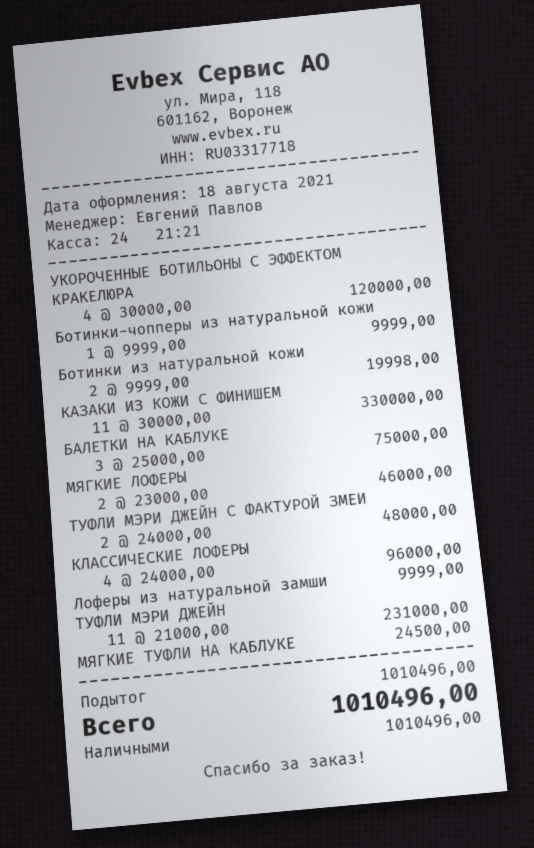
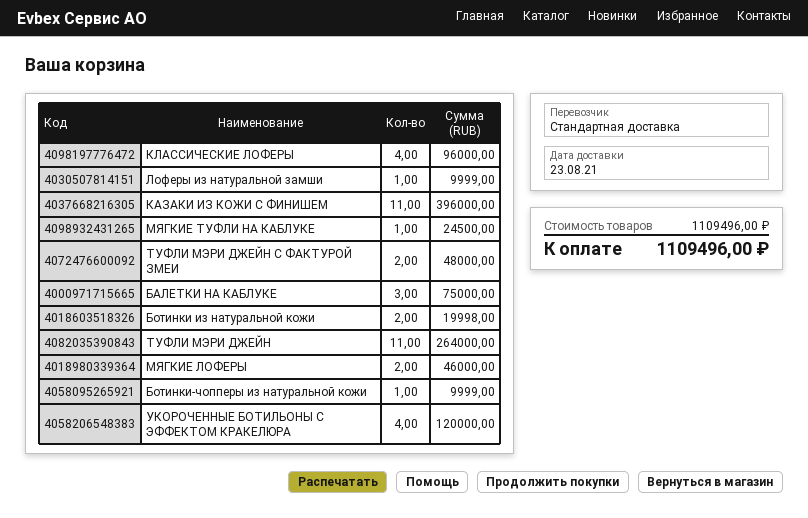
КАЗАКИ ИЗ КОЖИ С ФИНИШЕМ: 11 for 330000.00 -> 11 for 396000.00
ТУФЛИ МЭРИ ДЖЕЙН: 11 for 231000.00 -> 11 for 264000.00
subtotal: 1010496.00 -> 1109496.00
total: 1010496.00 -> 1109496.00

